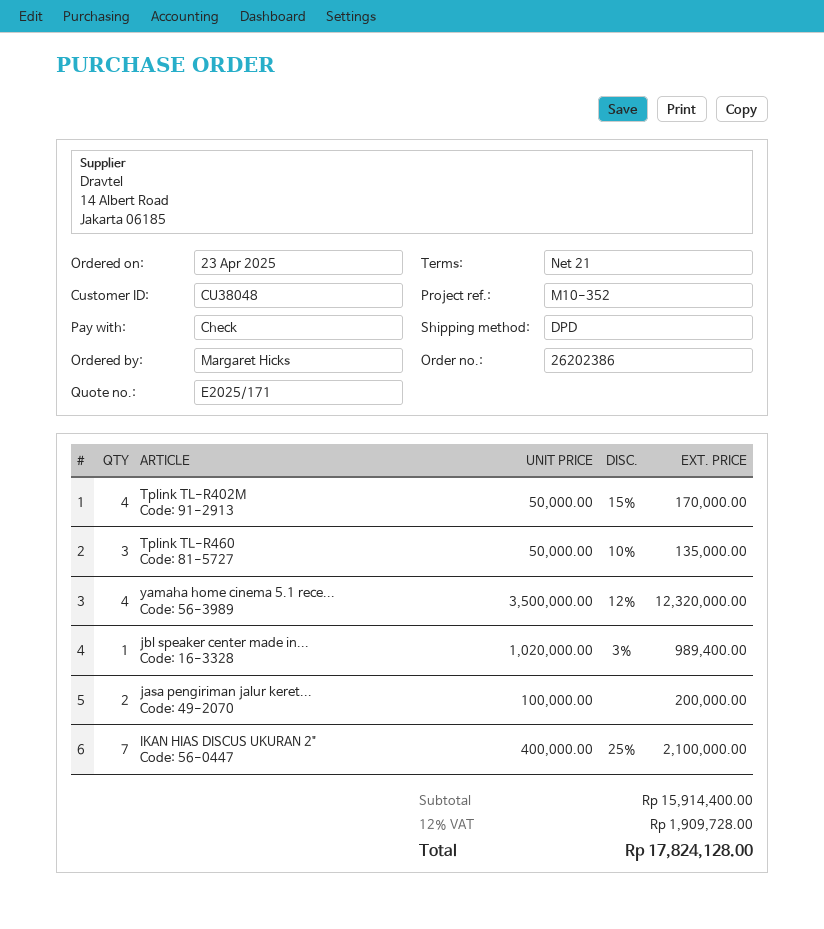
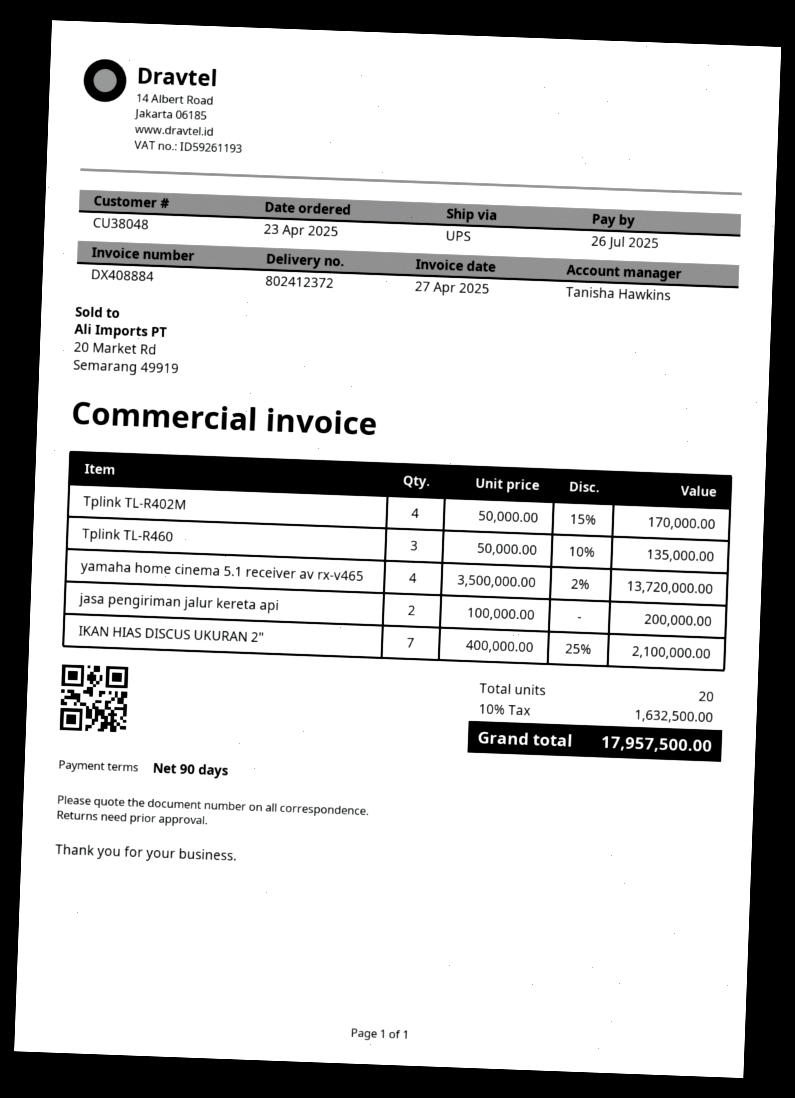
payment terms: 21 days -> 90 days
shipping method: DPD -> UPS
yamaha home cinema 5.1 rece...: 4 x 3500000.00 - 12% = 12320000.00 -> 4 x 3500000.00 - 2% = 13720000.00
jbl speaker center made in...: 1 x 1020000.00 - 3% = 989400.00 -> none
tax: 12% = 1909728.00 -> 10% = 1632500.00
total: 17824128.00 -> 17957500.00

